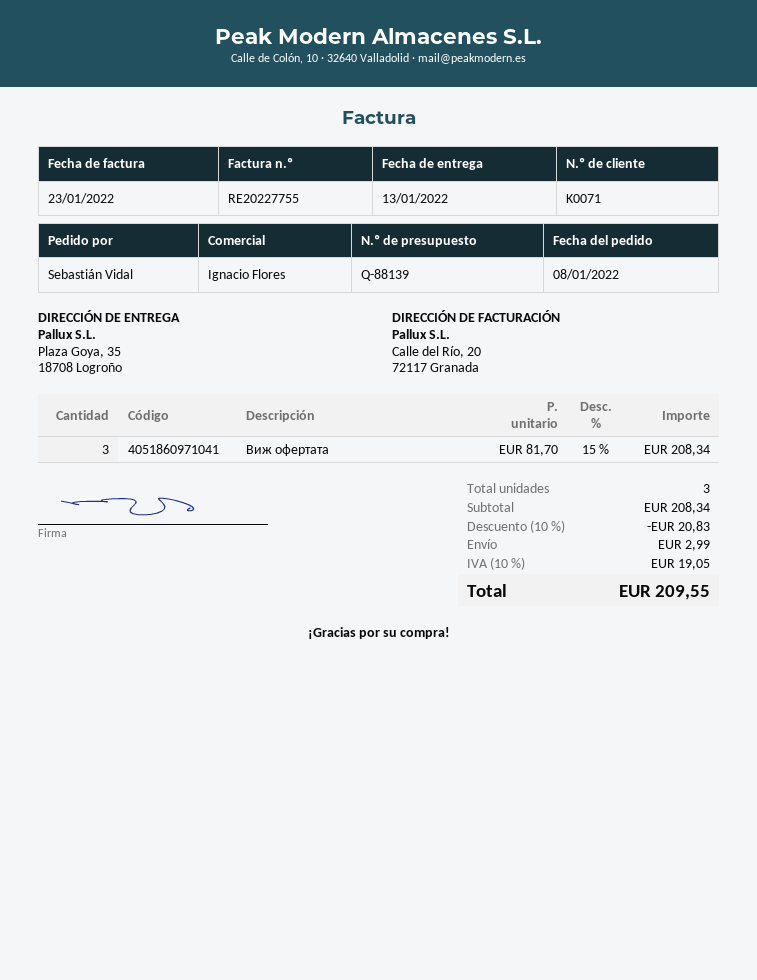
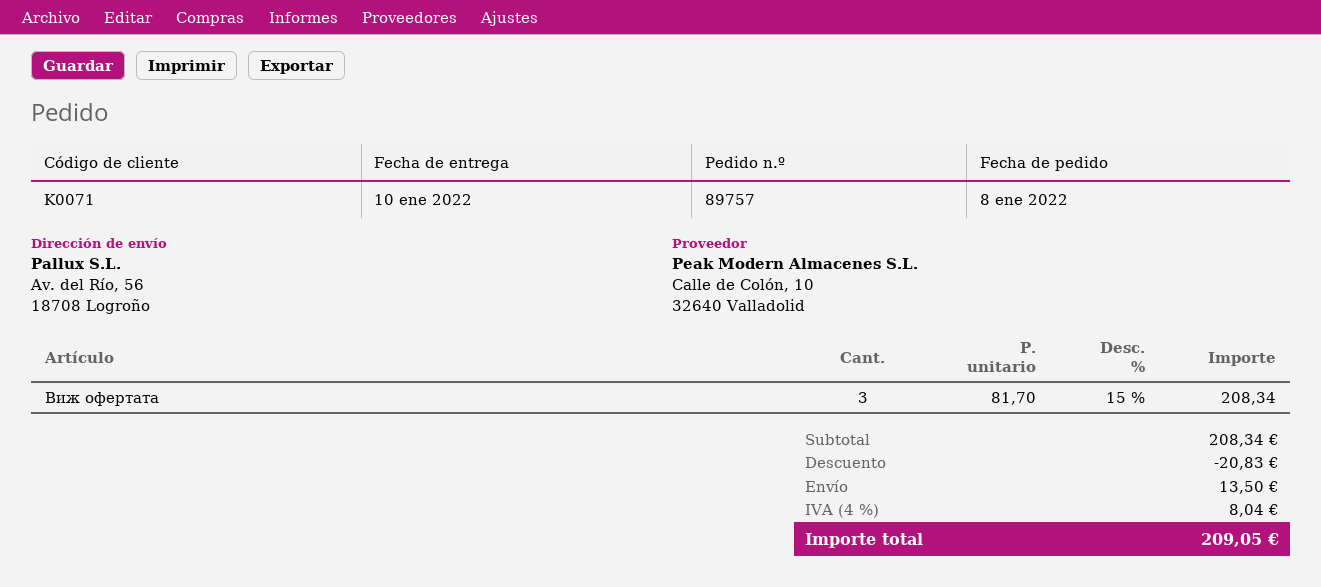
delivery date: 2022-01-13 -> 2022-01-10
ship to: Plaza Goya, 35, 18708 Logroño -> Av. del Río, 56, 18708 Logroño
shipping: 2.99 -> 13.50
tax: 10% = 19.05 -> 4% = 8.04
total: 209.55 -> 209.05

